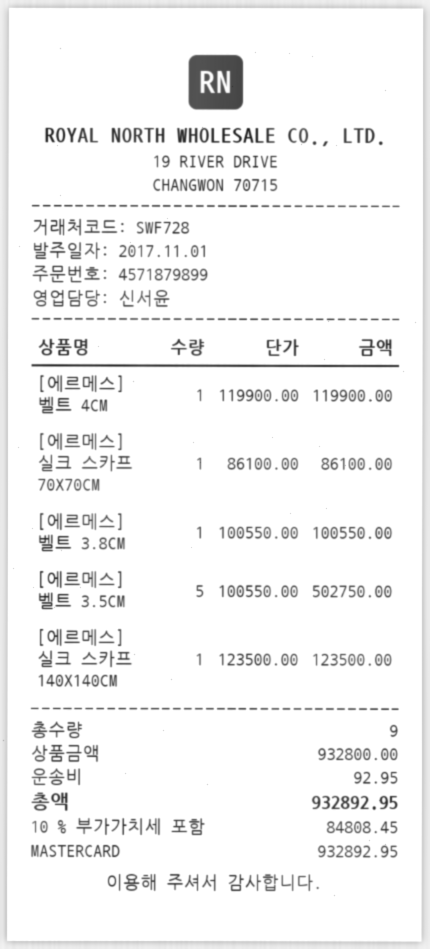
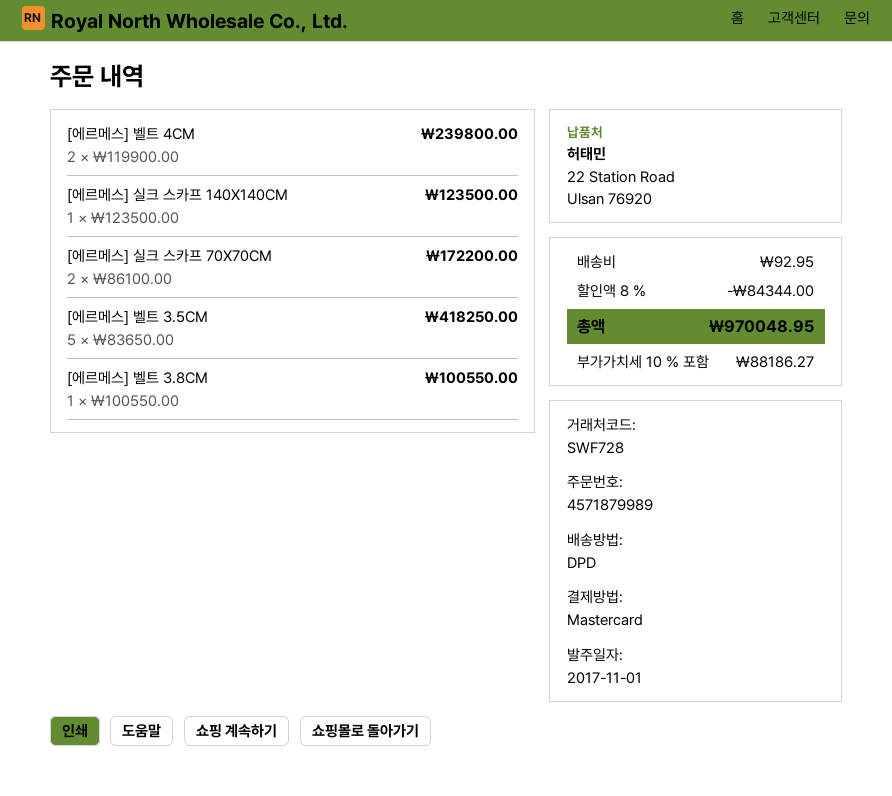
order number: 4571879899 -> 4571879989
[에르메스] 벨트 4CM: 1 x 119900.00 = 119900.00 -> 2 x 119900.00 = 239800.00
[에르메스] 실크 스카프 70X70CM: 1 x 86100.00 = 86100.00 -> 2 x 86100.00 = 172200.00
[에르메스] 벨트 3.5CM: 5 x 100550.00 = 502750.00 -> 5 x 83650.00 = 418250.00
discount: none -> 8% = 84344.00
tax: 10% = 84808.45 -> 10% = 88186.27
total: 932892.95 -> 970048.95

